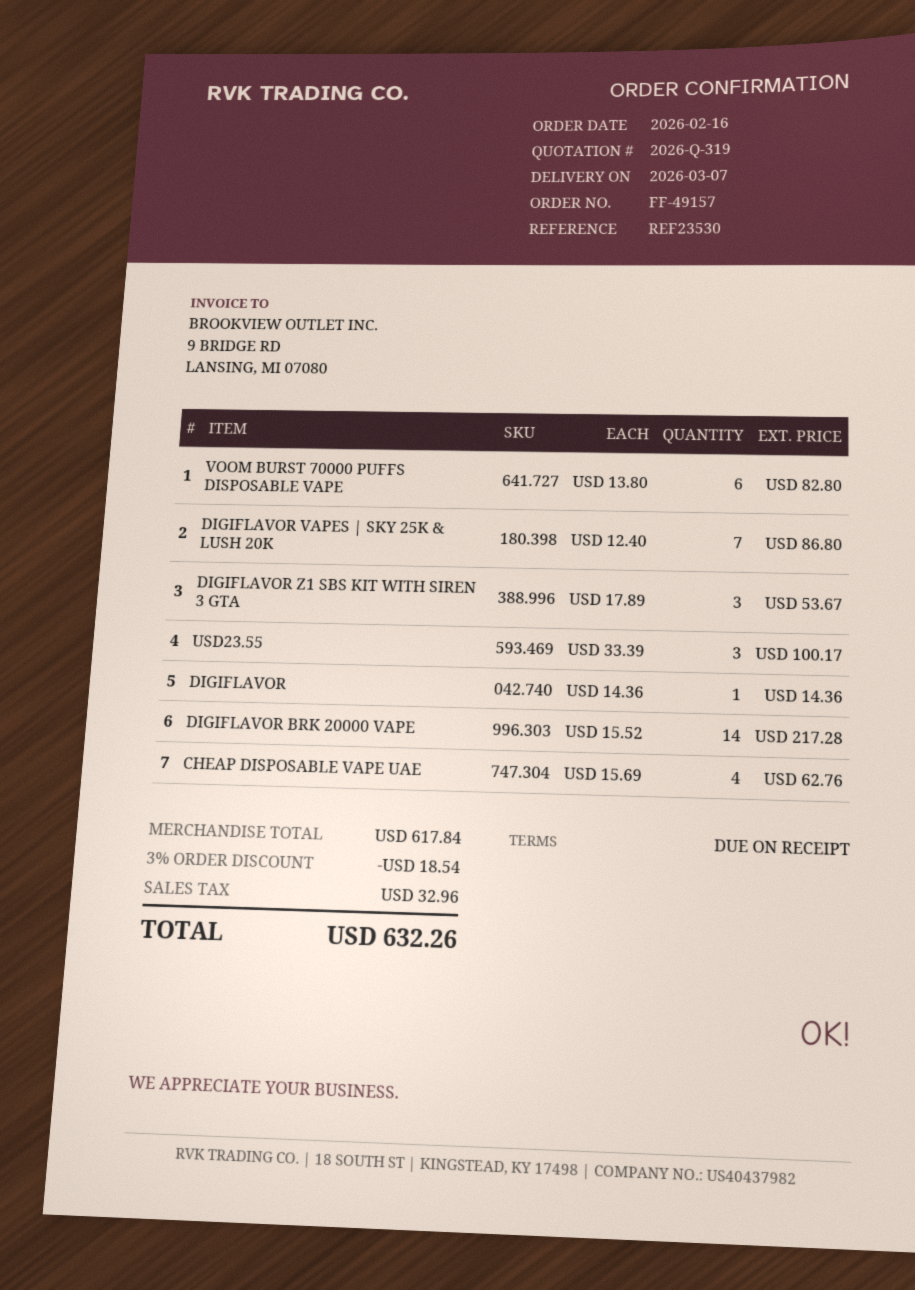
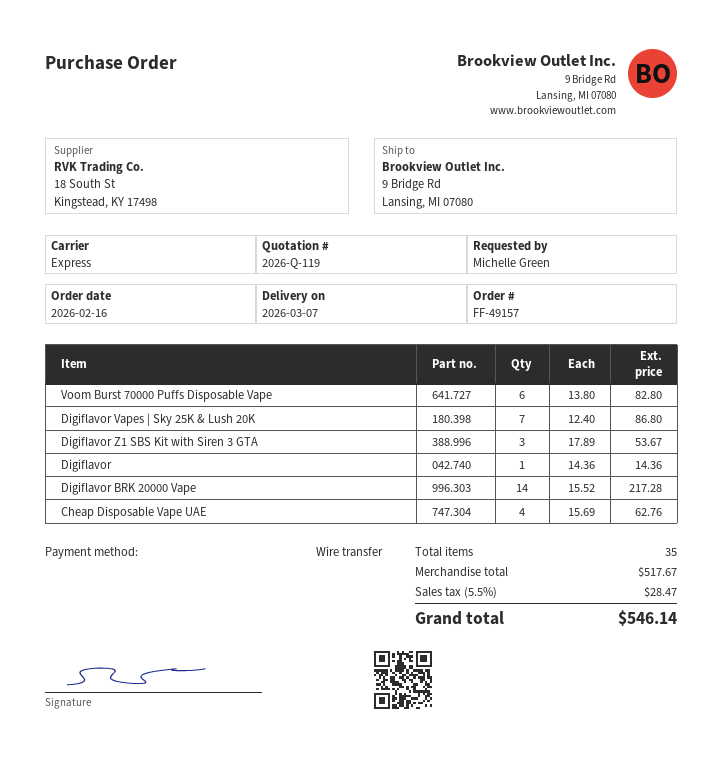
quote number: 2026-Q-319 -> 2026-Q-119
USD23.55: 3 x 33.39 = 100.17 -> none
subtotal: 617.84 -> 517.67
discount: 3% = 18.54 -> none
tax: 32.96 -> 28.47
total: 632.26 -> 546.14

